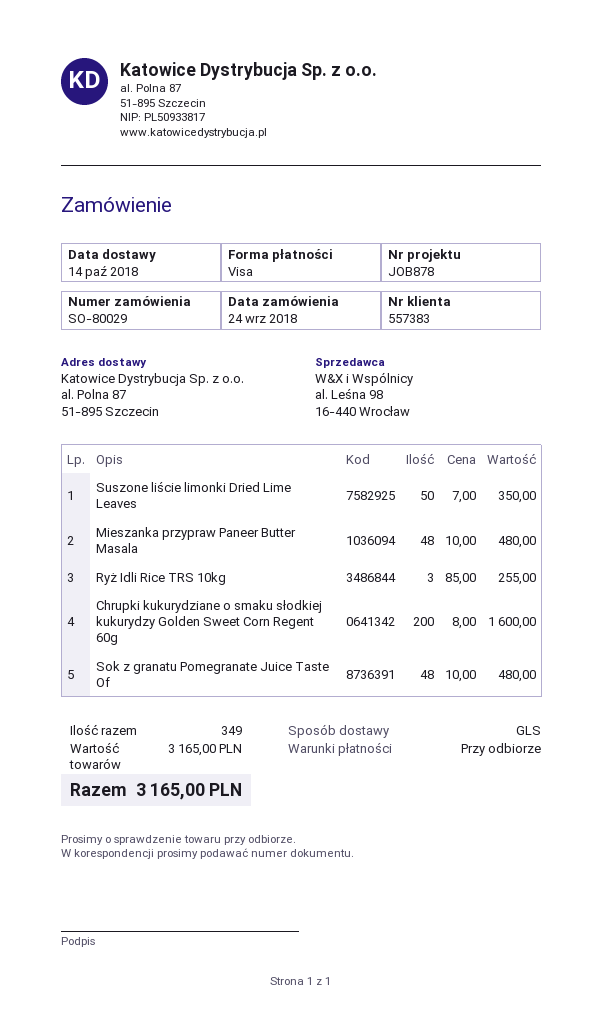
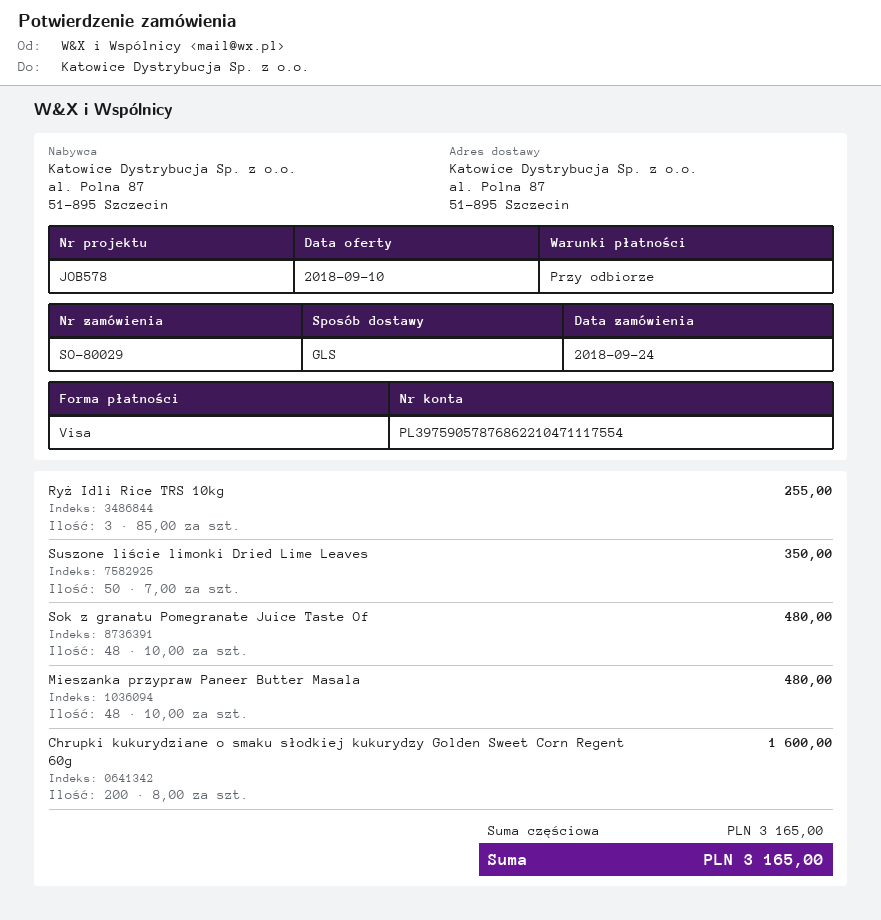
reference: JOB878 -> JOB578

